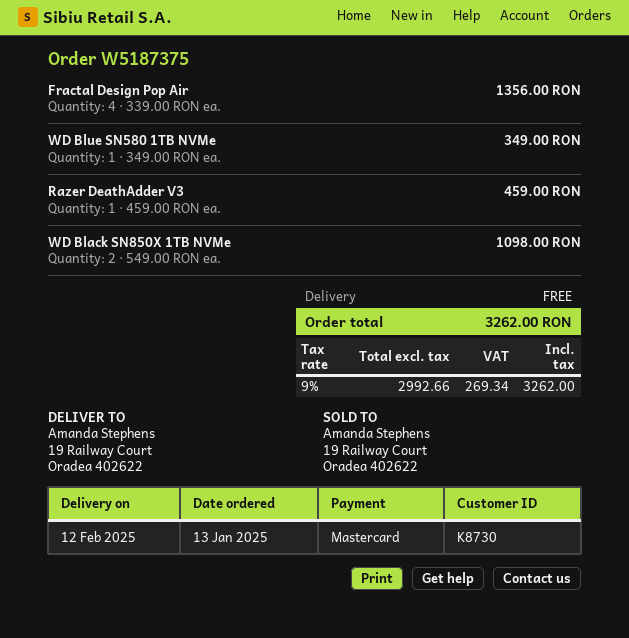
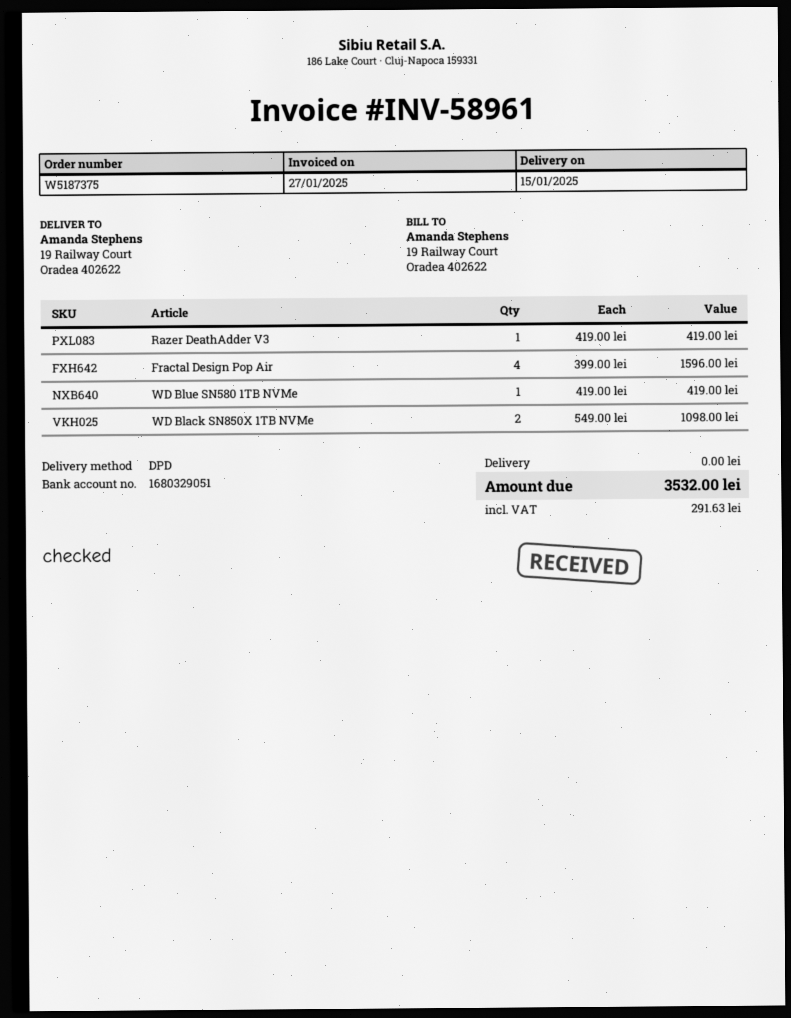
delivery date: 2025-02-12 -> 2025-01-15
Fractal Design Pop Air: 4 x 339.00 = 1356.00 -> 4 x 399.00 = 1596.00
WD Blue SN580 1TB NVMe: 1 x 349.00 = 349.00 -> 1 x 419.00 = 419.00
Razer DeathAdder V3: 1 x 459.00 = 459.00 -> 1 x 419.00 = 419.00
tax: 269.34 -> 291.63
total: 3262.00 -> 3532.00

